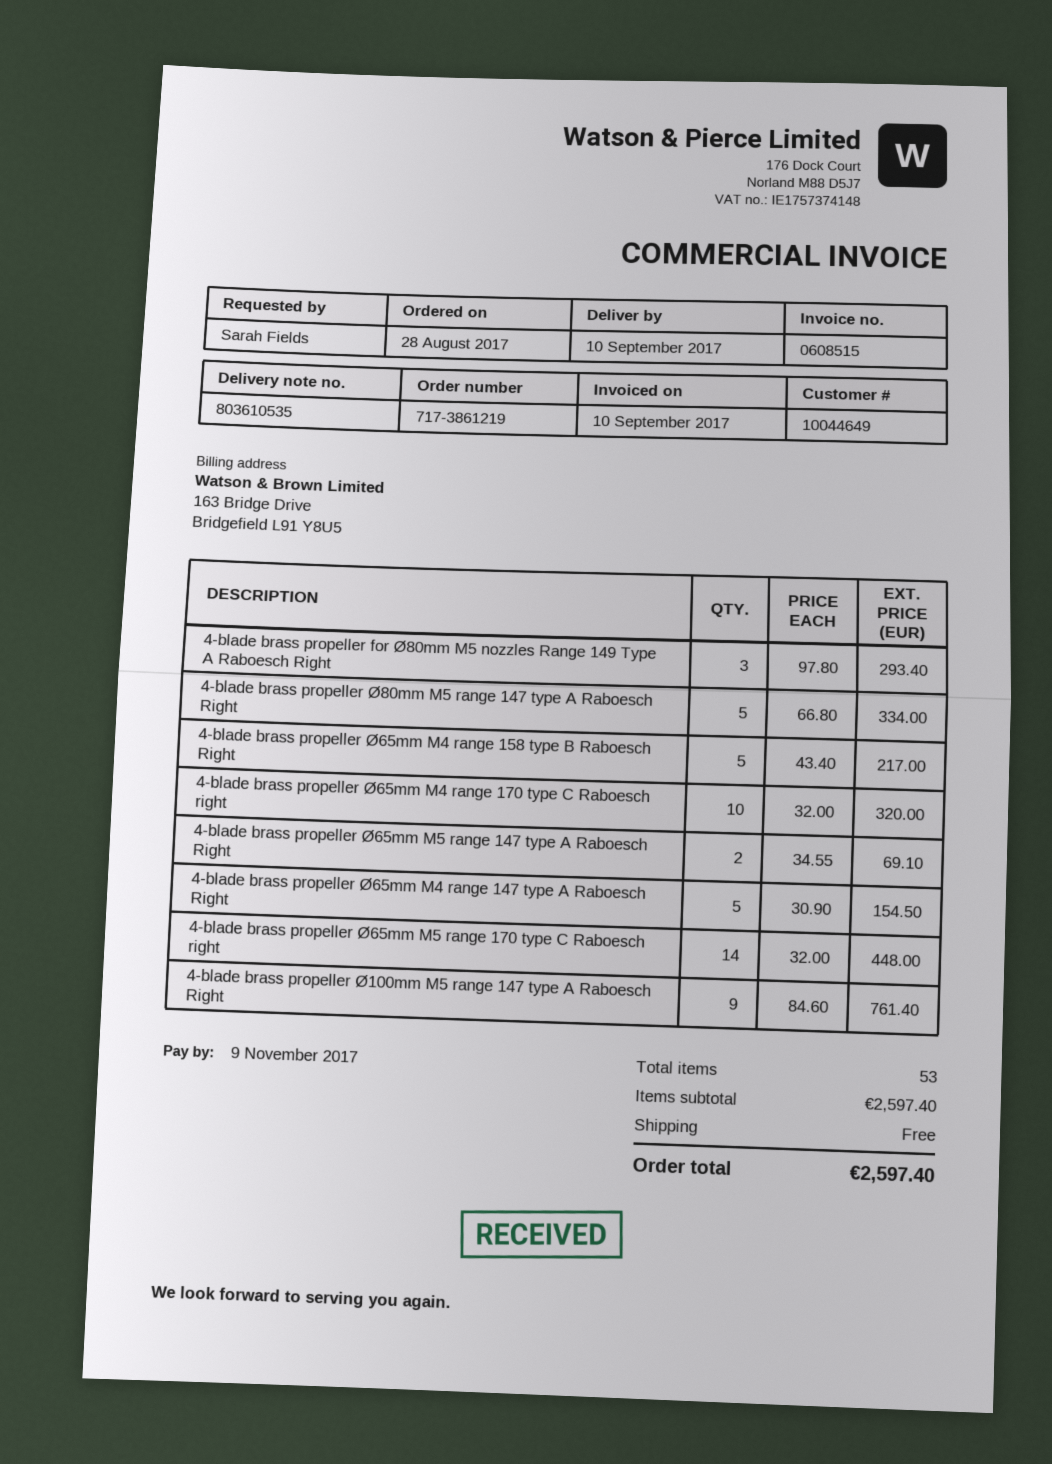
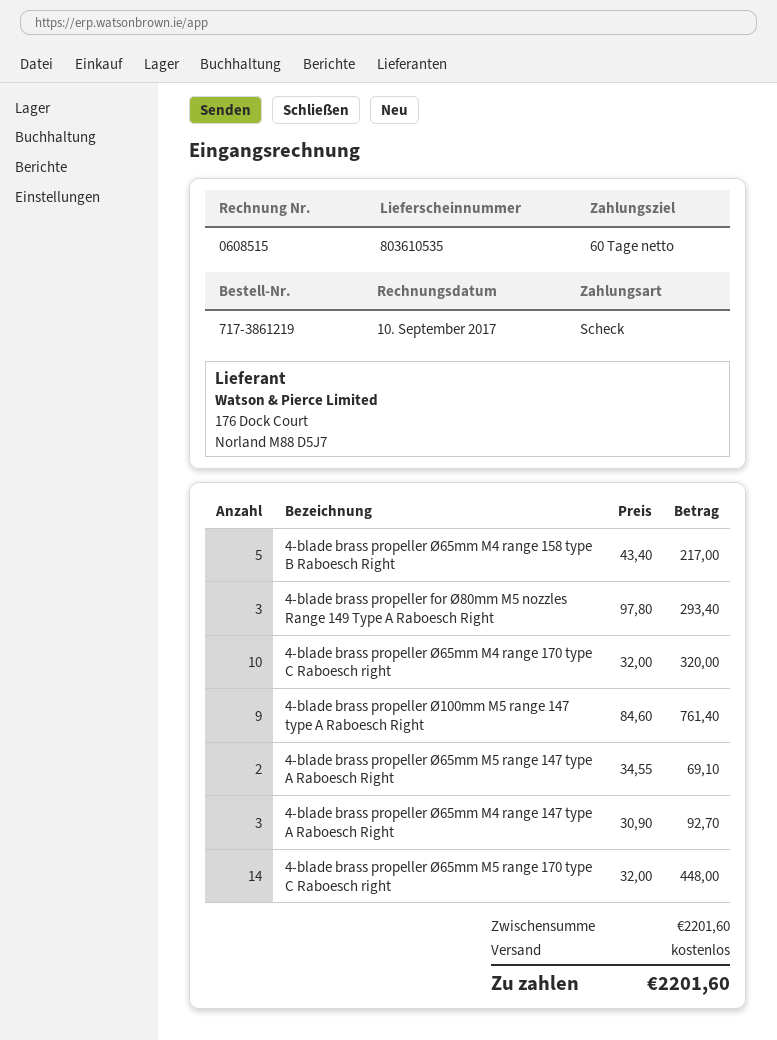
4-blade brass propeller Ø80mm M5 range 147 type A Raboesch Right: 5 x 66.80 = 334.00 -> none
4-blade brass propeller Ø65mm M4 range 147 type A Raboesch Right: 5 x 30.90 = 154.50 -> 3 x 30.90 = 92.70
subtotal: 2597.40 -> 2201.60
total: 2597.40 -> 2201.60

